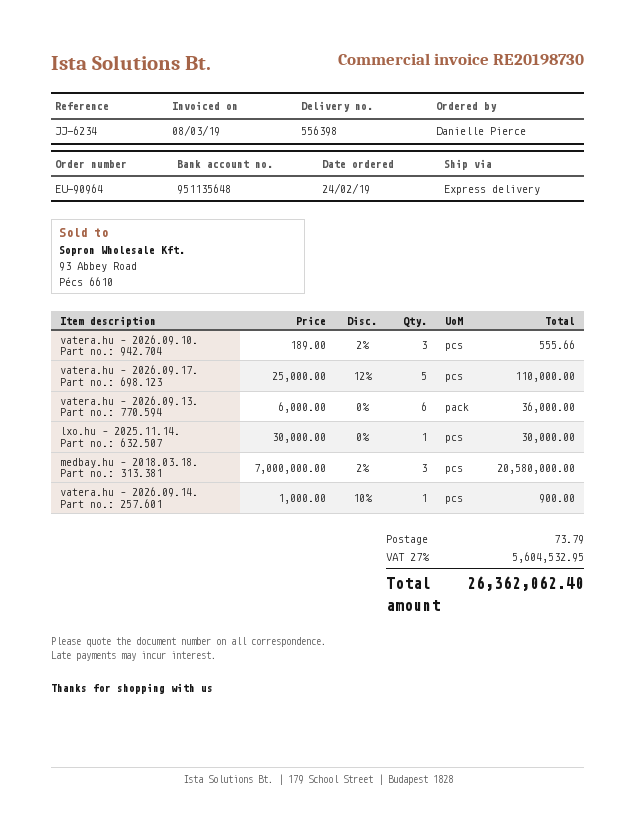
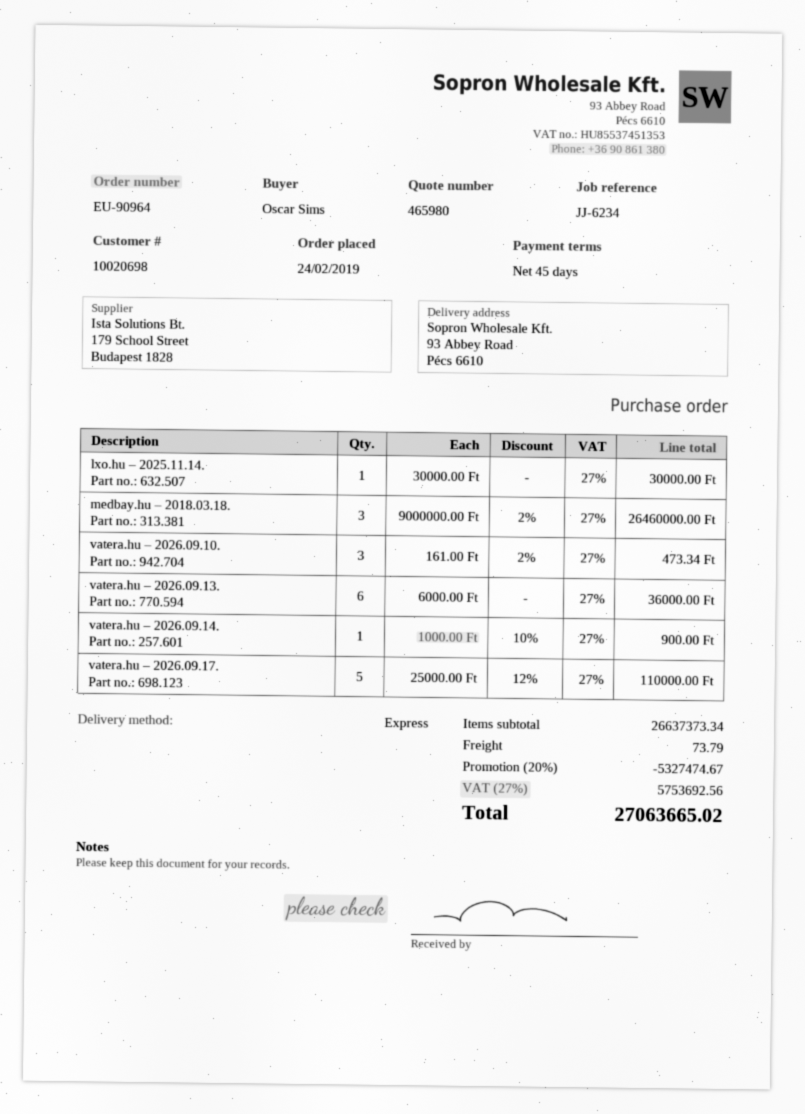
ordered by: Danielle Pierce -> Oscar Sims
vatera.hu – 2026.09.10.: 3 x 189.00 - 2% = 555.66 -> 3 x 161.00 - 2% = 473.34
medbay.hu – 2018.03.18.: 3 x 7000000.00 - 2% = 20580000.00 -> 3 x 9000000.00 - 2% = 26460000.00
discount: none -> 20% = 5327474.67
tax: 27% = 5604532.95 -> 27% = 5753692.56
total: 26362062.40 -> 27063665.02

